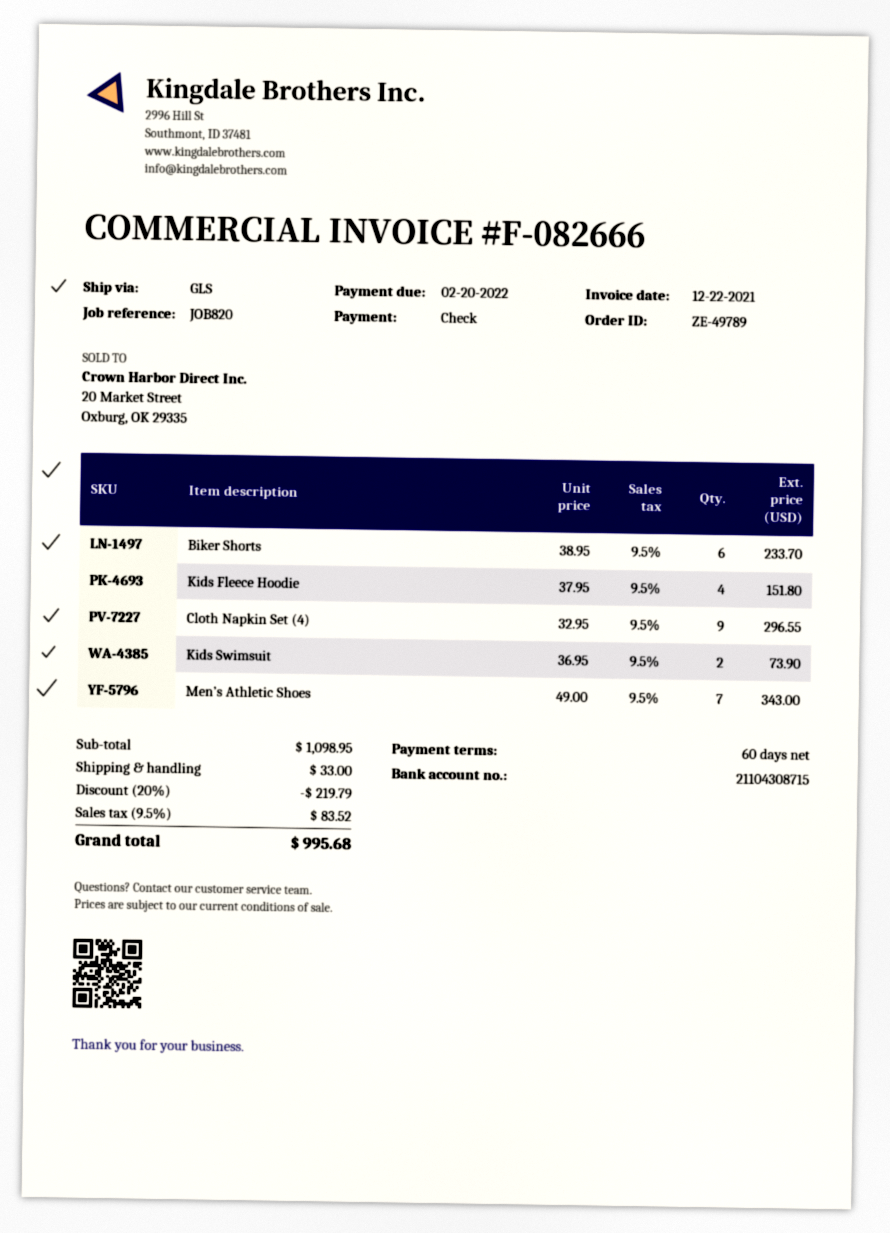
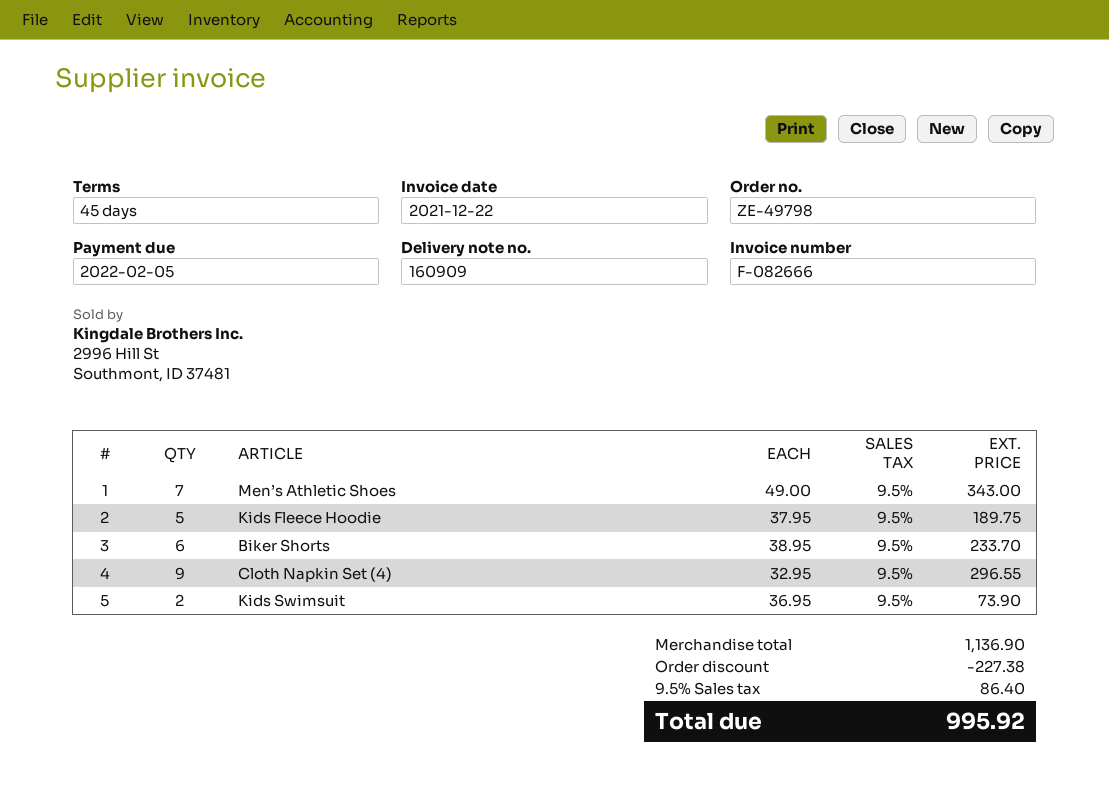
order number: ZE-49789 -> ZE-49798
payment terms: 60 days -> 45 days
due date: 2022-02-20 -> 2022-02-05
Kids Fleece Hoodie: 4 x 37.95 = 151.80 -> 5 x 37.95 = 189.75
subtotal: 1098.95 -> 1136.90
discount: 219.79 -> 227.38
shipping: 33.00 -> none
tax: 9.5% = 83.52 -> 9.5% = 86.40
total: 995.68 -> 995.92

